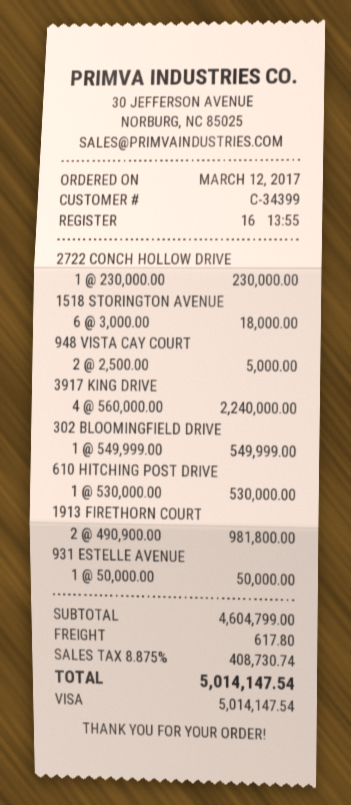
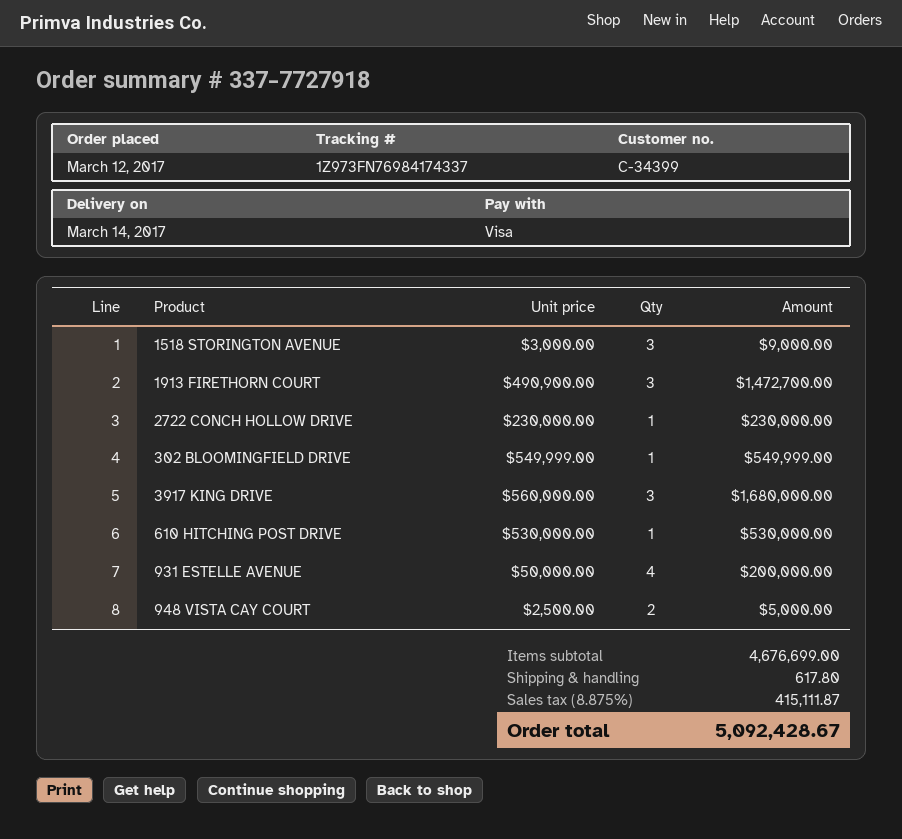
1518 STORINGTON AVENUE: 6 x 3000.00 = 18000.00 -> 3 x 3000.00 = 9000.00
3917 KING DRIVE: 4 x 560000.00 = 2240000.00 -> 3 x 560000.00 = 1680000.00
1913 FIRETHORN COURT: 2 x 490900.00 = 981800.00 -> 3 x 490900.00 = 1472700.00
931 ESTELLE AVENUE: 1 x 50000.00 = 50000.00 -> 4 x 50000.00 = 200000.00
subtotal: 4604799.00 -> 4676699.00
tax: 8.875% = 408730.74 -> 8.875% = 415111.87
total: 5014147.54 -> 5092428.67

